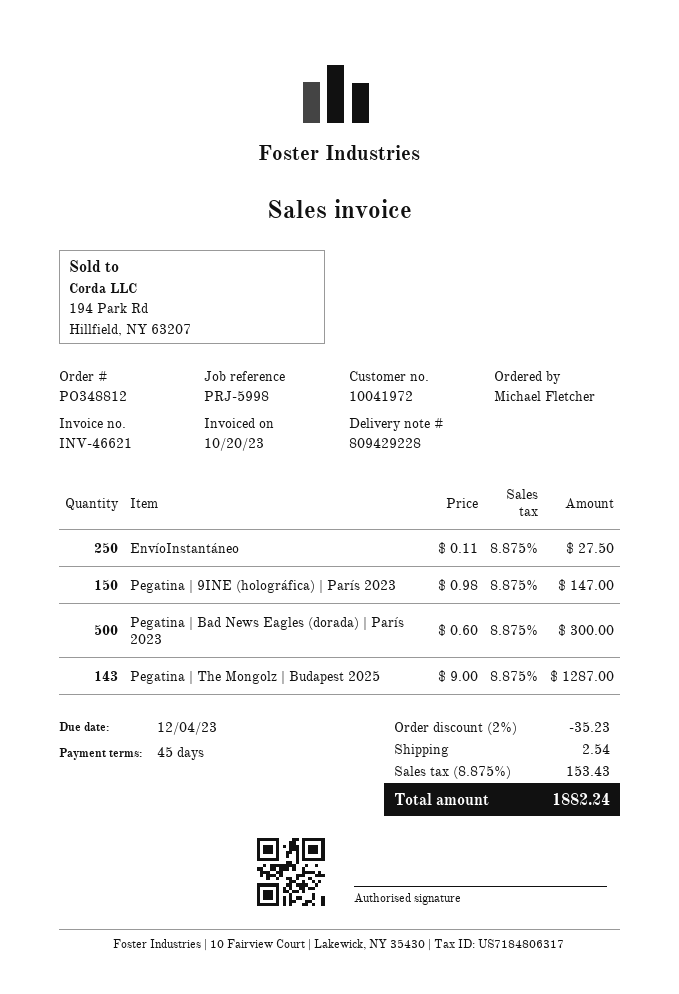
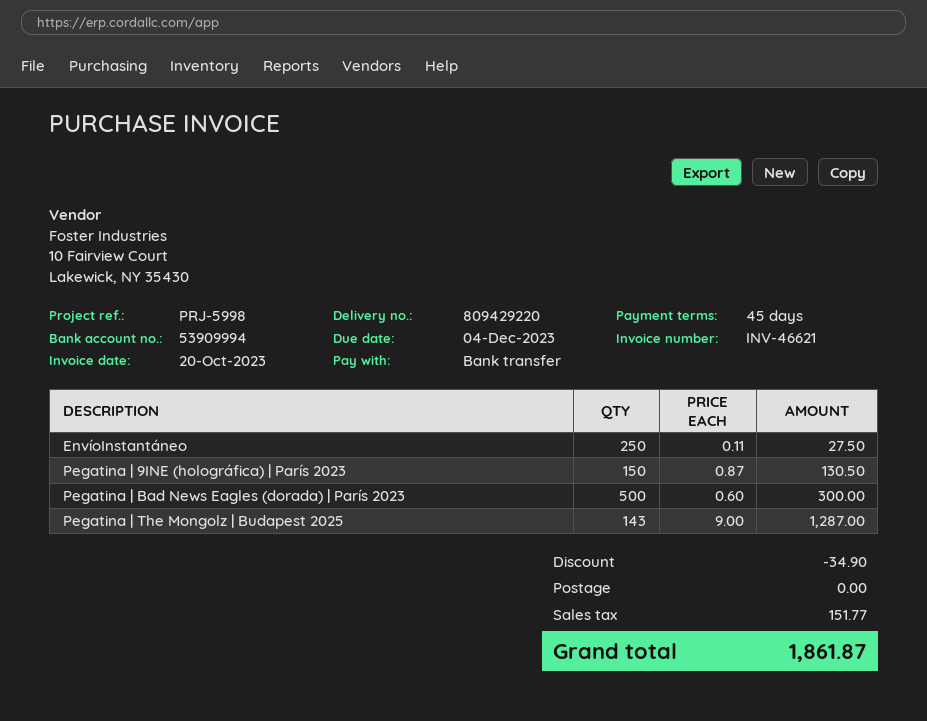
delivery note number: 809429228 -> 809429220
Pegatina | 9INE (holográfica) | París 2023: 150 x 0.98 = 147.00 -> 150 x 0.87 = 130.50
discount: 35.23 -> 34.90
shipping: 2.54 -> 0.00
tax: 153.43 -> 151.77
total: 1882.24 -> 1861.87

